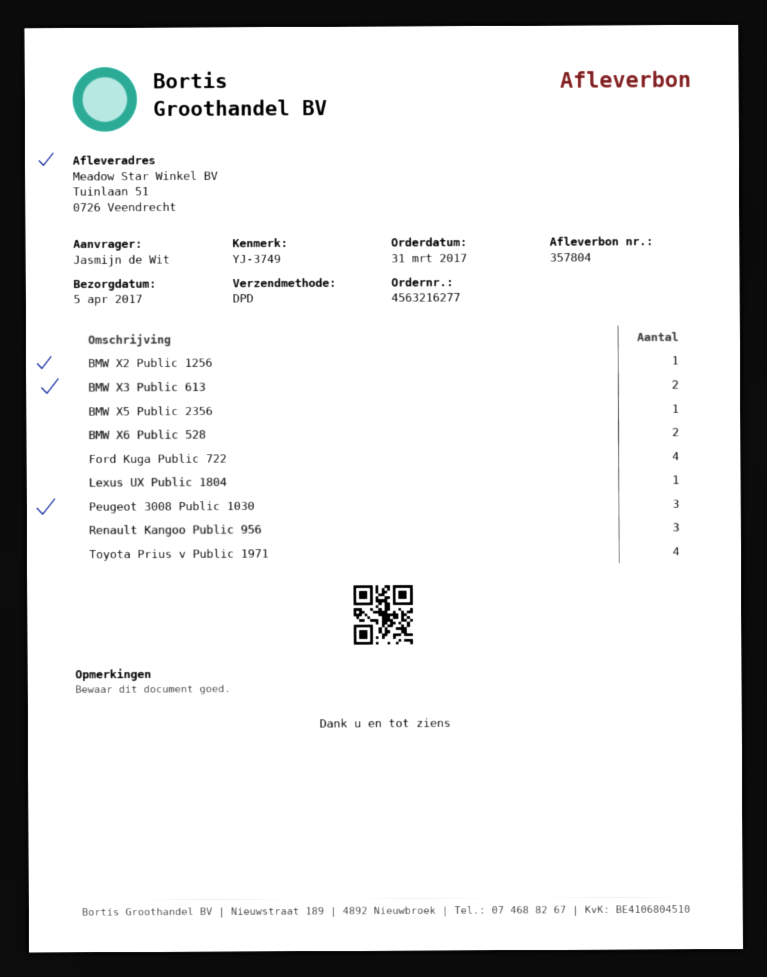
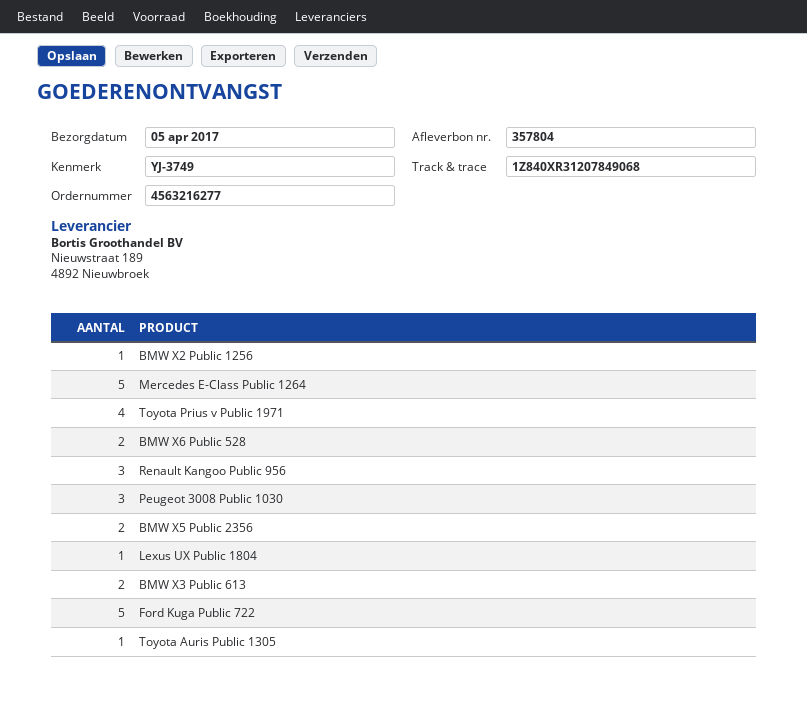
BMW X5 Public 2356: 1 -> 2
Ford Kuga Public 722: 4 -> 5
Mercedes E-Class Public 1264: none -> 5
Toyota Auris Public 1305: none -> 1

